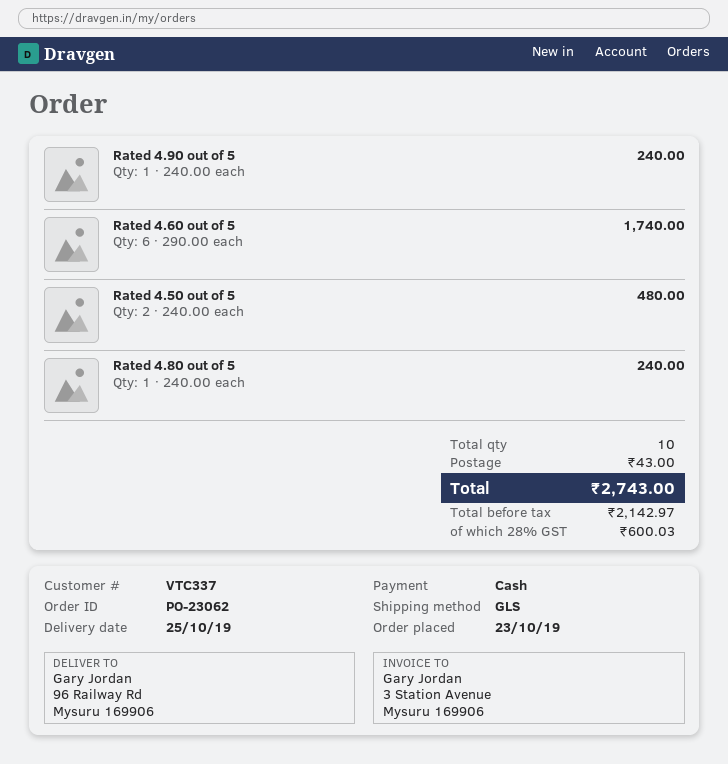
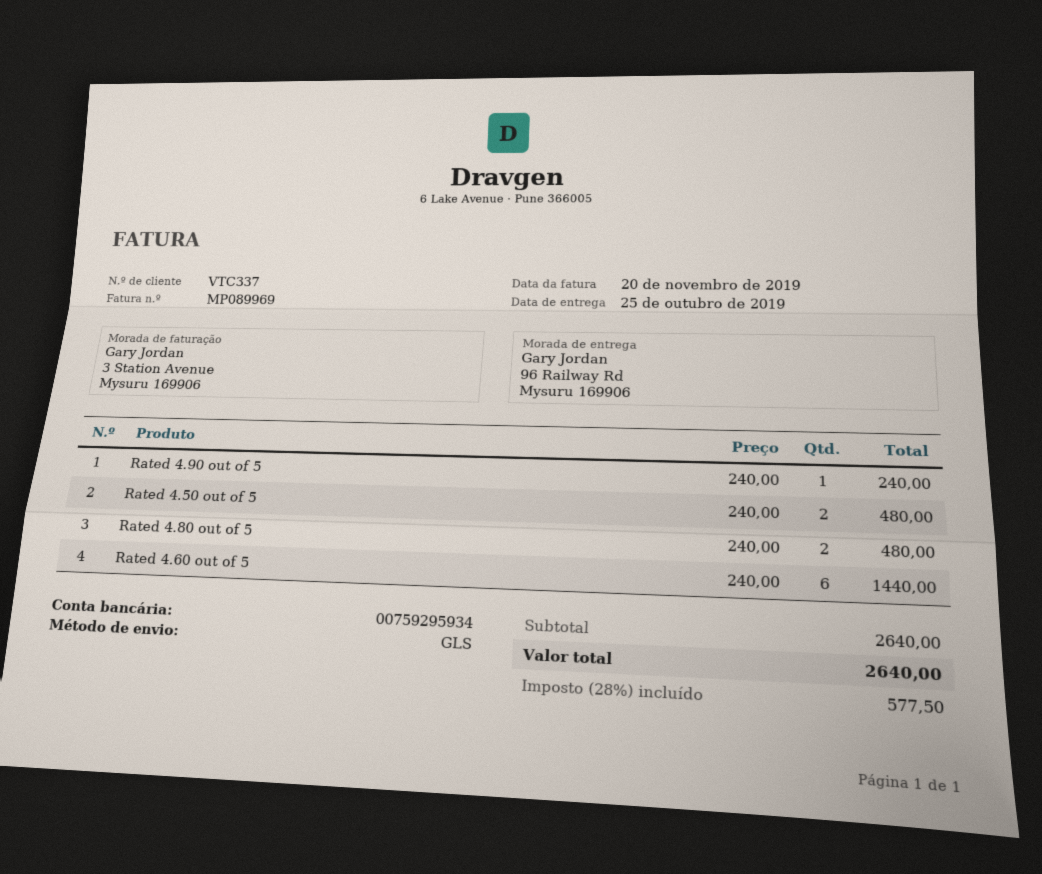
Rated 4.60 out of 5: 6 x 290.00 = 1740.00 -> 6 x 240.00 = 1440.00
Rated 4.80 out of 5: 1 x 240.00 = 240.00 -> 2 x 240.00 = 480.00
shipping: 43.00 -> none
tax: 28% = 600.03 -> 28% = 577.50
total: 2743.00 -> 2640.00

